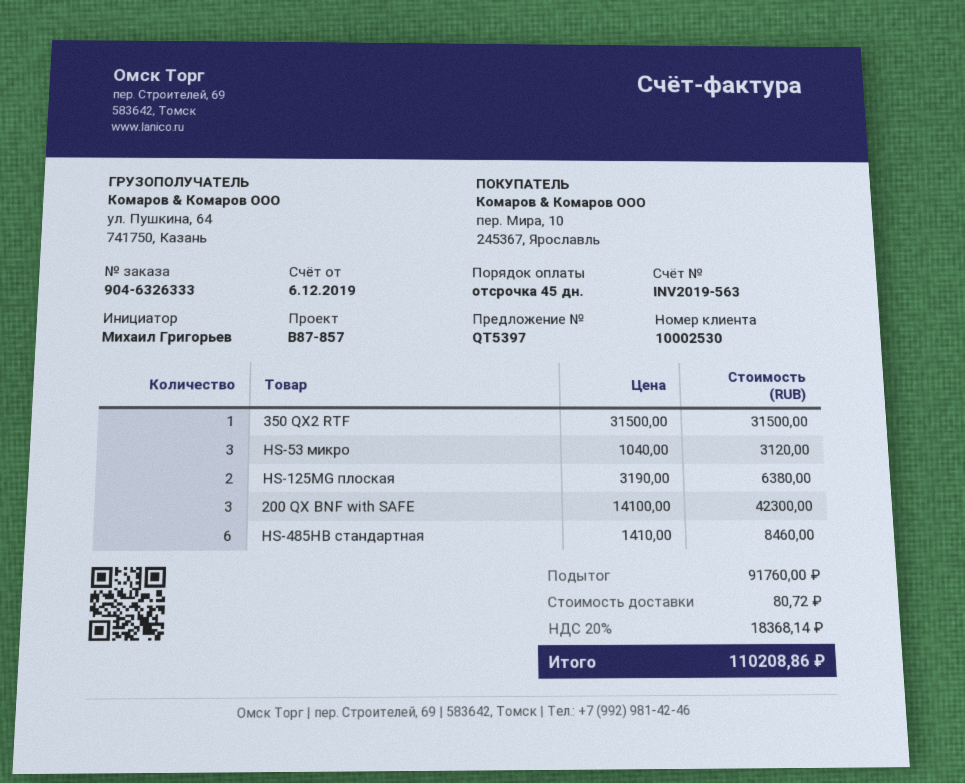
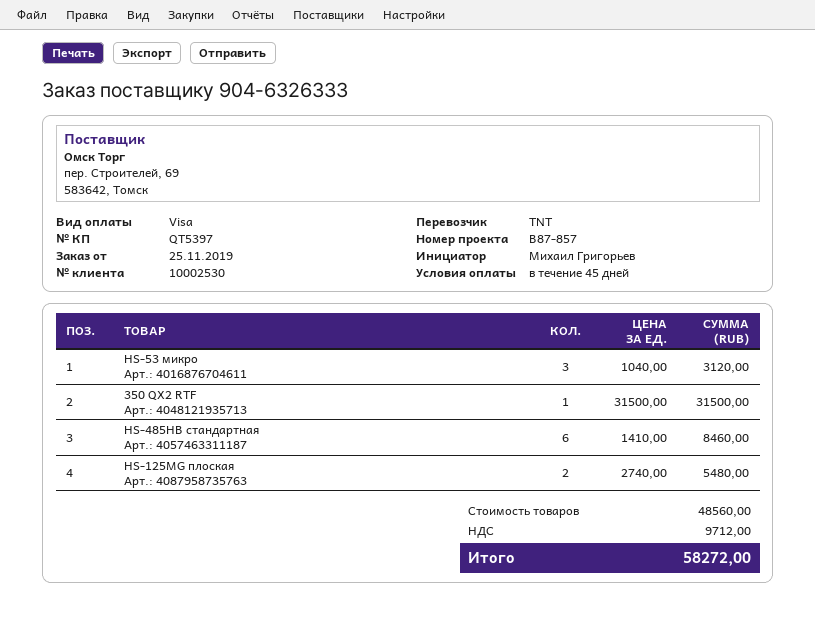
HS-125MG плоская: 2 x 3190.00 = 6380.00 -> 2 x 2740.00 = 5480.00
200 QX BNF with SAFE: 3 x 14100.00 = 42300.00 -> none
subtotal: 91760.00 -> 48560.00
shipping: 80.72 -> none
tax: 18368.14 -> 9712.00
total: 110208.86 -> 58272.00

